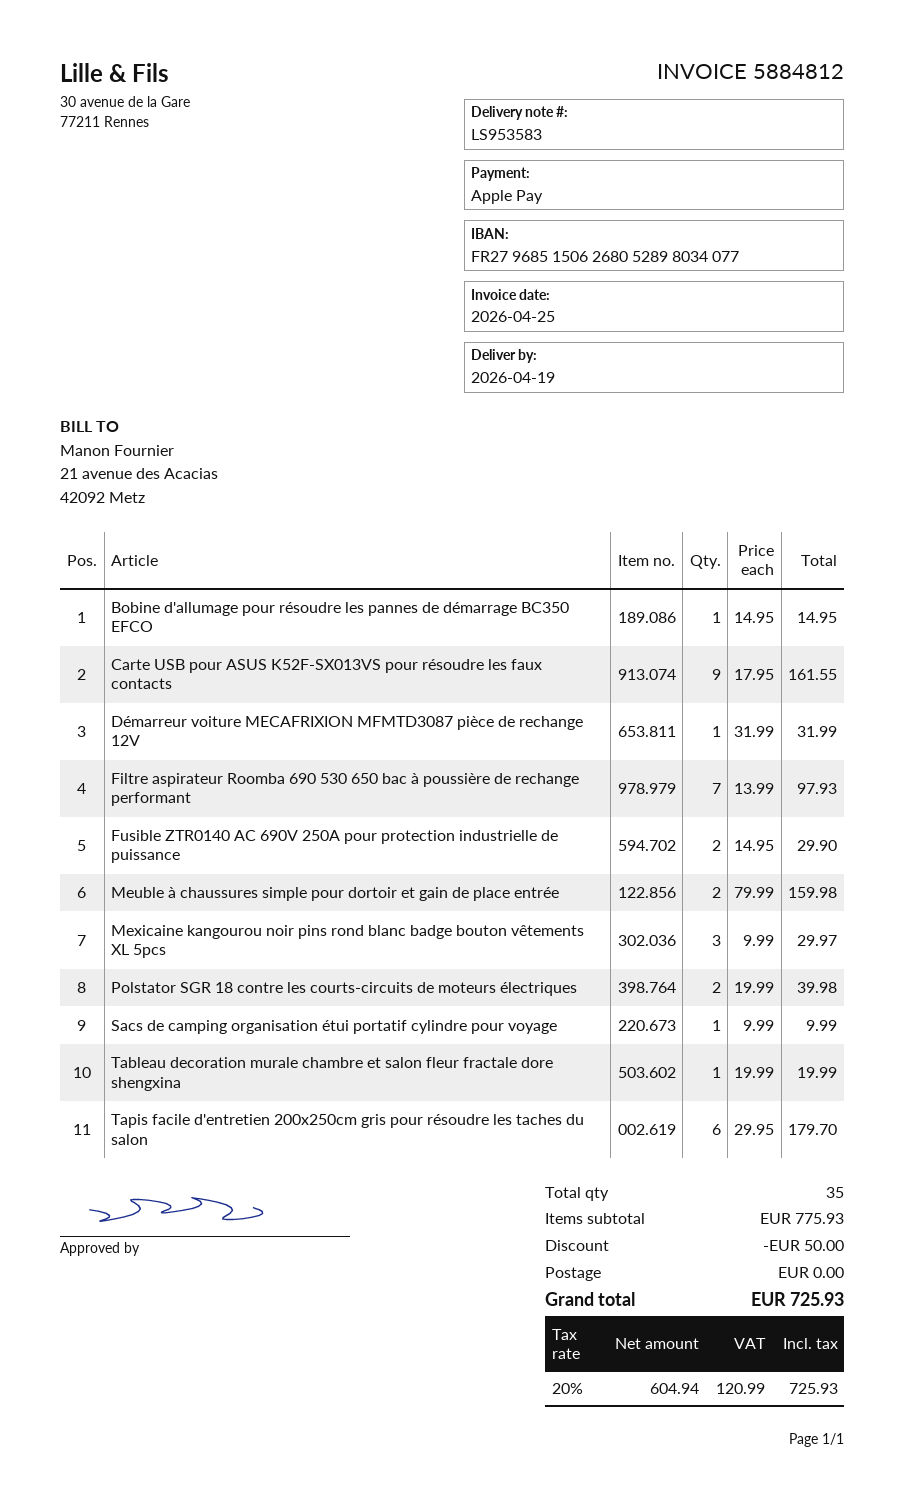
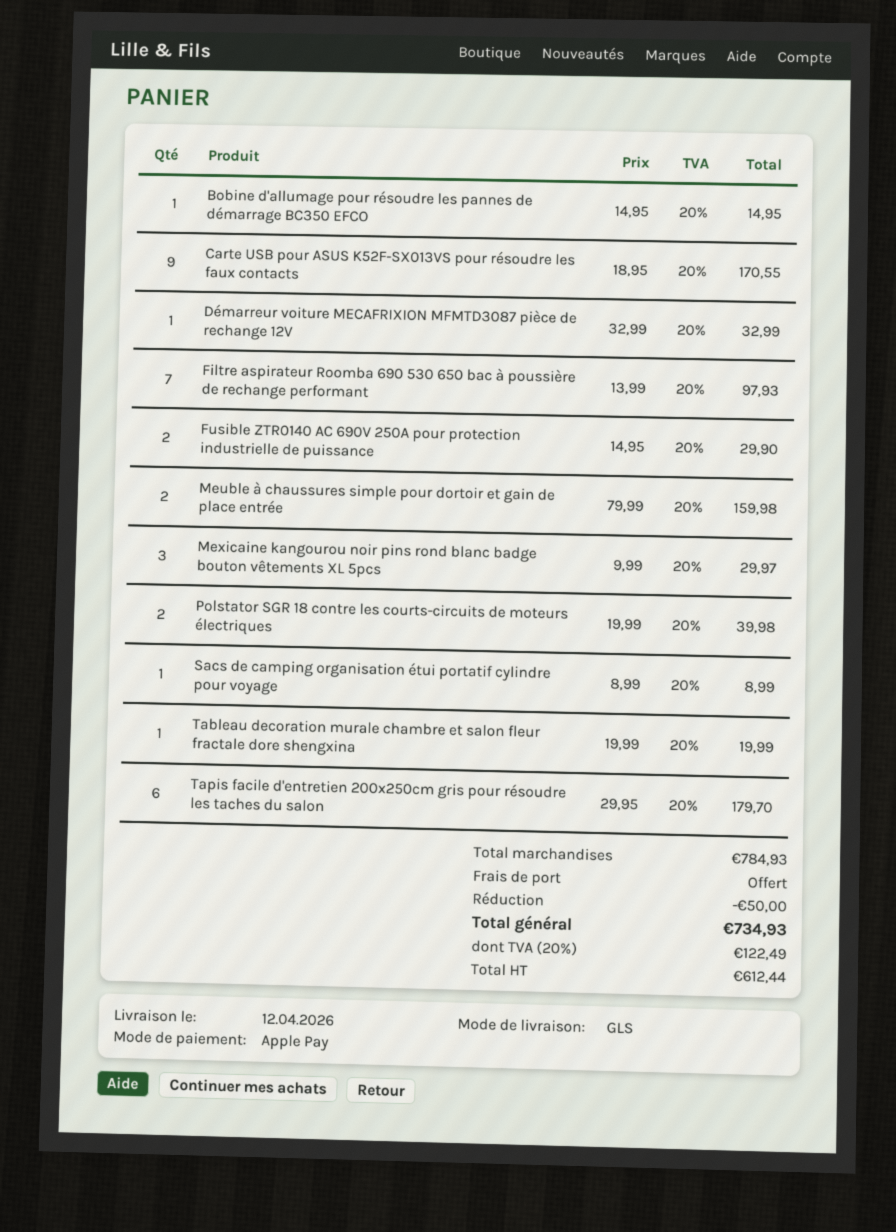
delivery date: 2026-04-19 -> 2026-04-12
Carte USB pour ASUS K52F-SX013VS pour résoudre les faux contacts: 9 x 17.95 = 161.55 -> 9 x 18.95 = 170.55
Démarreur voiture MECAFRIXION MFMTD3087 pièce de rechange 12V: 1 x 31.99 = 31.99 -> 1 x 32.99 = 32.99
Sacs de camping organisation étui portatif cylindre pour voyage: 1 x 9.99 = 9.99 -> 1 x 8.99 = 8.99
subtotal: 775.93 -> 784.93
net: 604.94 -> 612.44
tax: 20% = 120.99 -> 20% = 122.49
total: 725.93 -> 734.93

